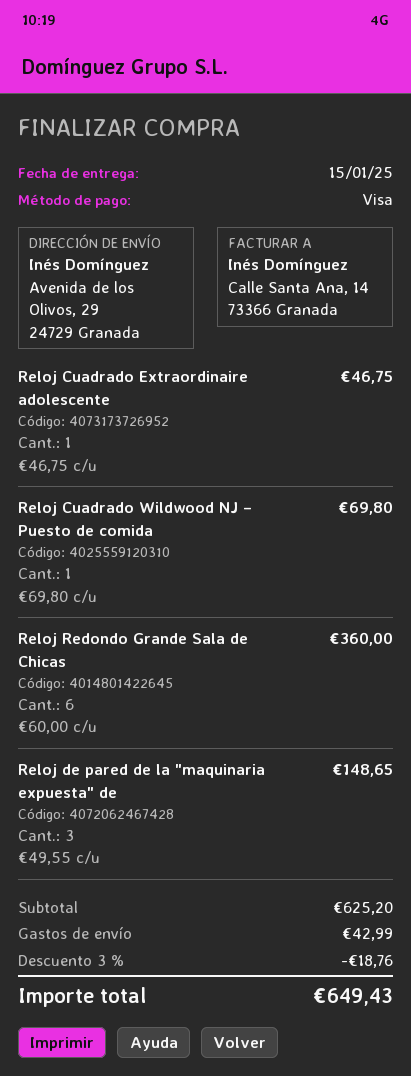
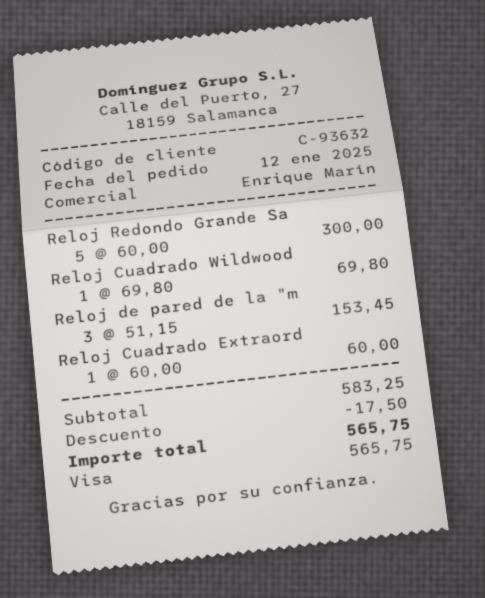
Reloj Cuadrado Extraordinaire adolescente: 1 x 46.75 = 46.75 -> 1 x 60.00 = 60.00
Reloj Redondo Grande Sala de Chicas: 6 x 60.00 = 360.00 -> 5 x 60.00 = 300.00
Reloj de pared de la "maquinaria expuesta" de: 3 x 49.55 = 148.65 -> 3 x 51.15 = 153.45
subtotal: 625.20 -> 583.25
discount: 18.76 -> 17.50
shipping: 42.99 -> none
total: 649.43 -> 565.75

